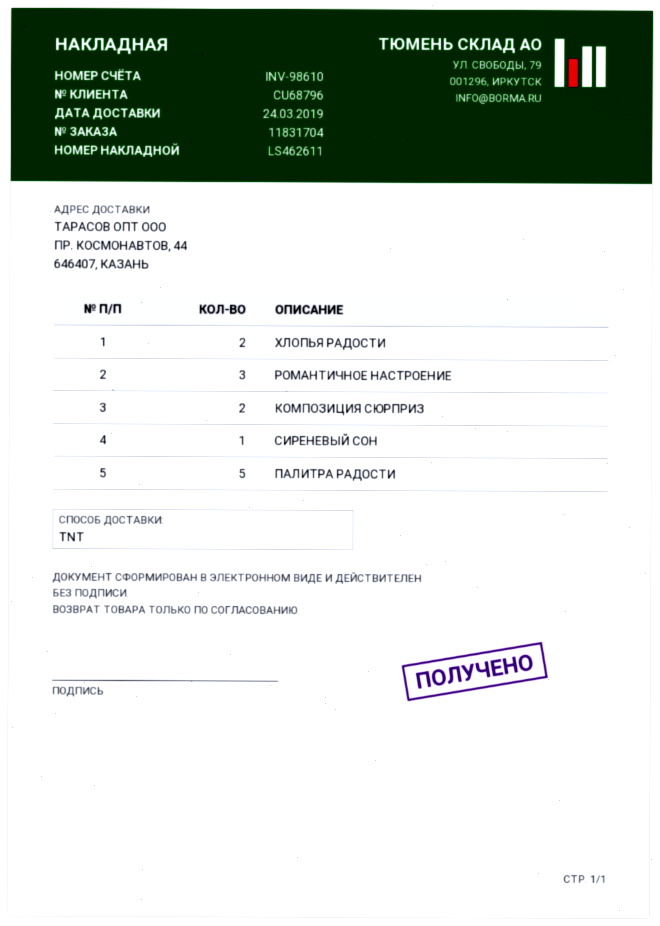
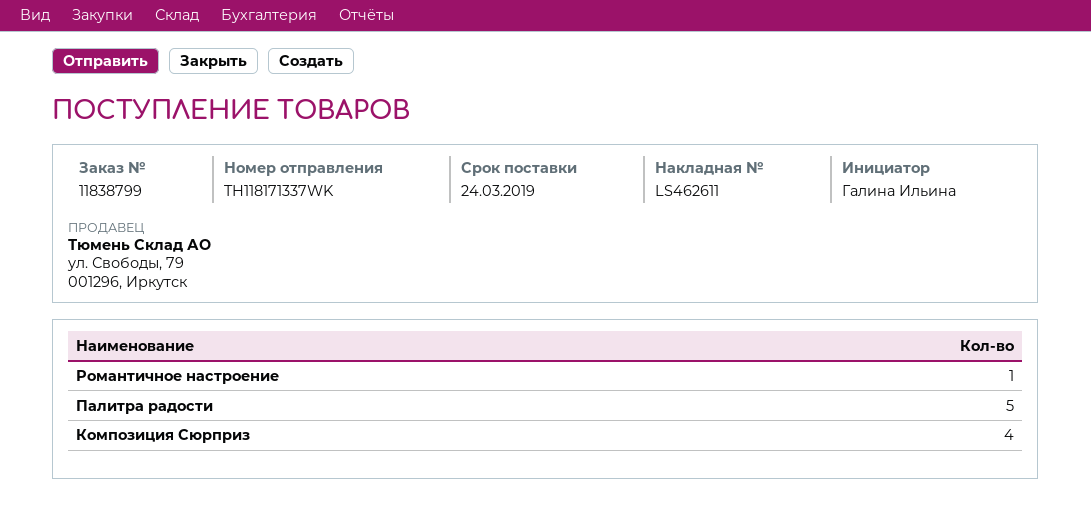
order number: 11831704 -> 11838799
ХЛОПЬЯ РАДОСТИ: 2 -> none
РОМАНТИЧНОЕ НАСТРОЕНИЕ: 3 -> 1
КОМПОЗИЦИЯ СЮРПРИЗ: 2 -> 4
СИРЕНЕВЫЙ СОН: 1 -> none

